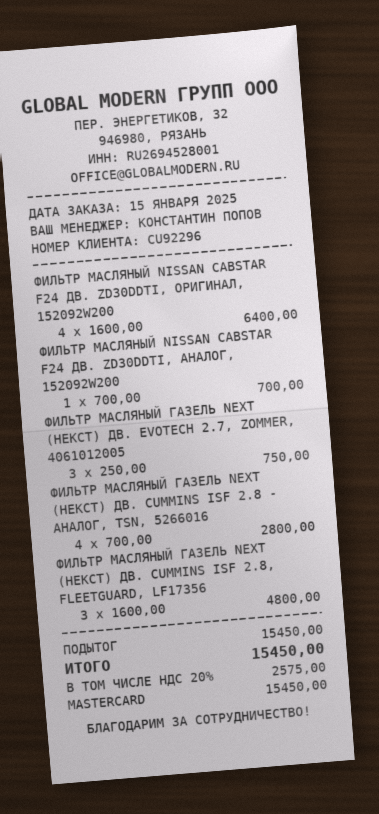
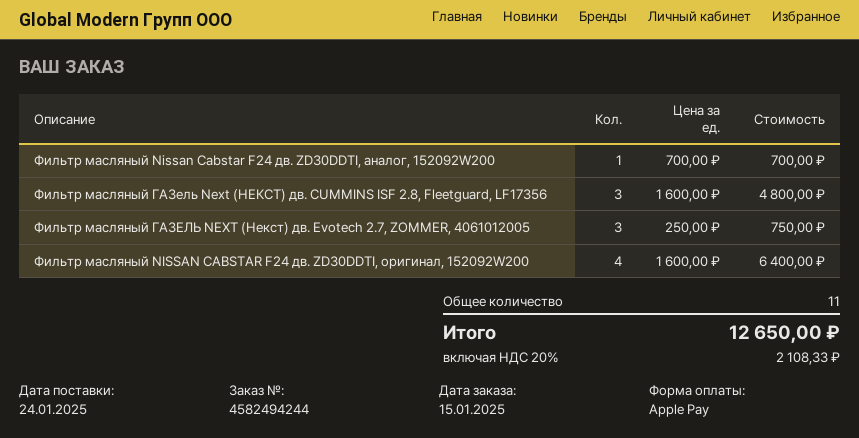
payment method: Mastercard -> Apple Pay
ФИЛЬТР МАСЛЯНЫЙ ГАЗЕЛЬ NEXT (НЕКСТ) ДВ. СUMMINS ISF 2.8 - АНАЛОГ, TSN, 5266016: 4 x 700.00 = 2800.00 -> none
tax: 20% = 2575.00 -> 20% = 2108.33
total: 15450.00 -> 12650.00

